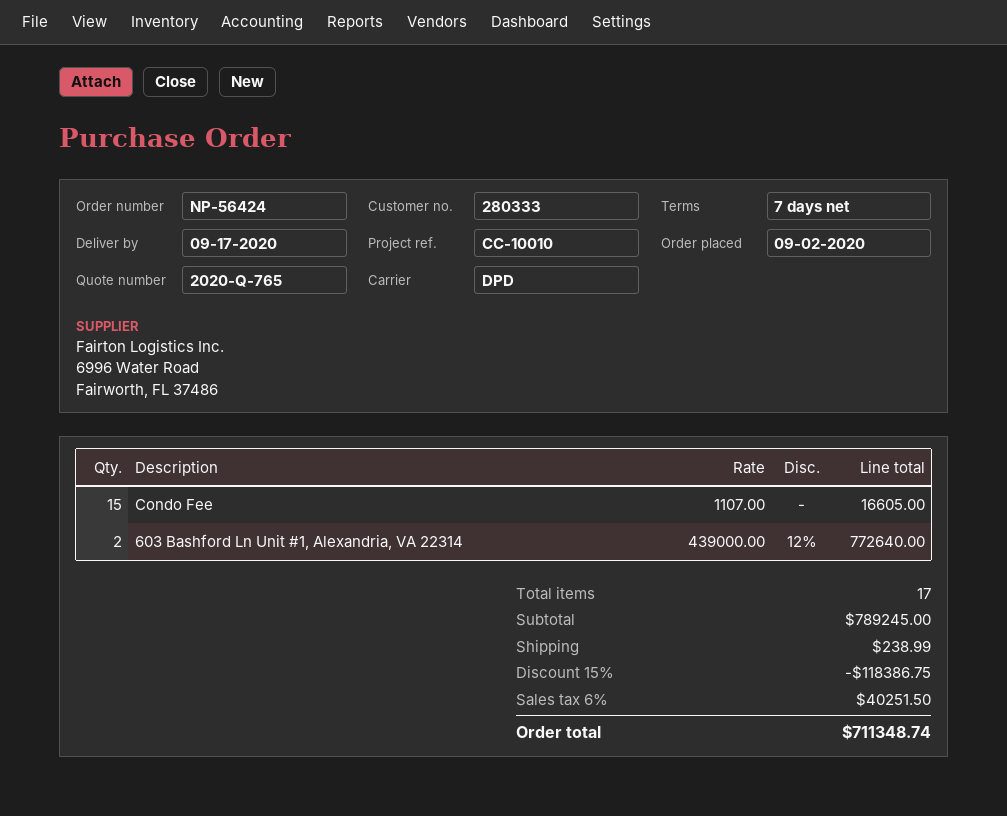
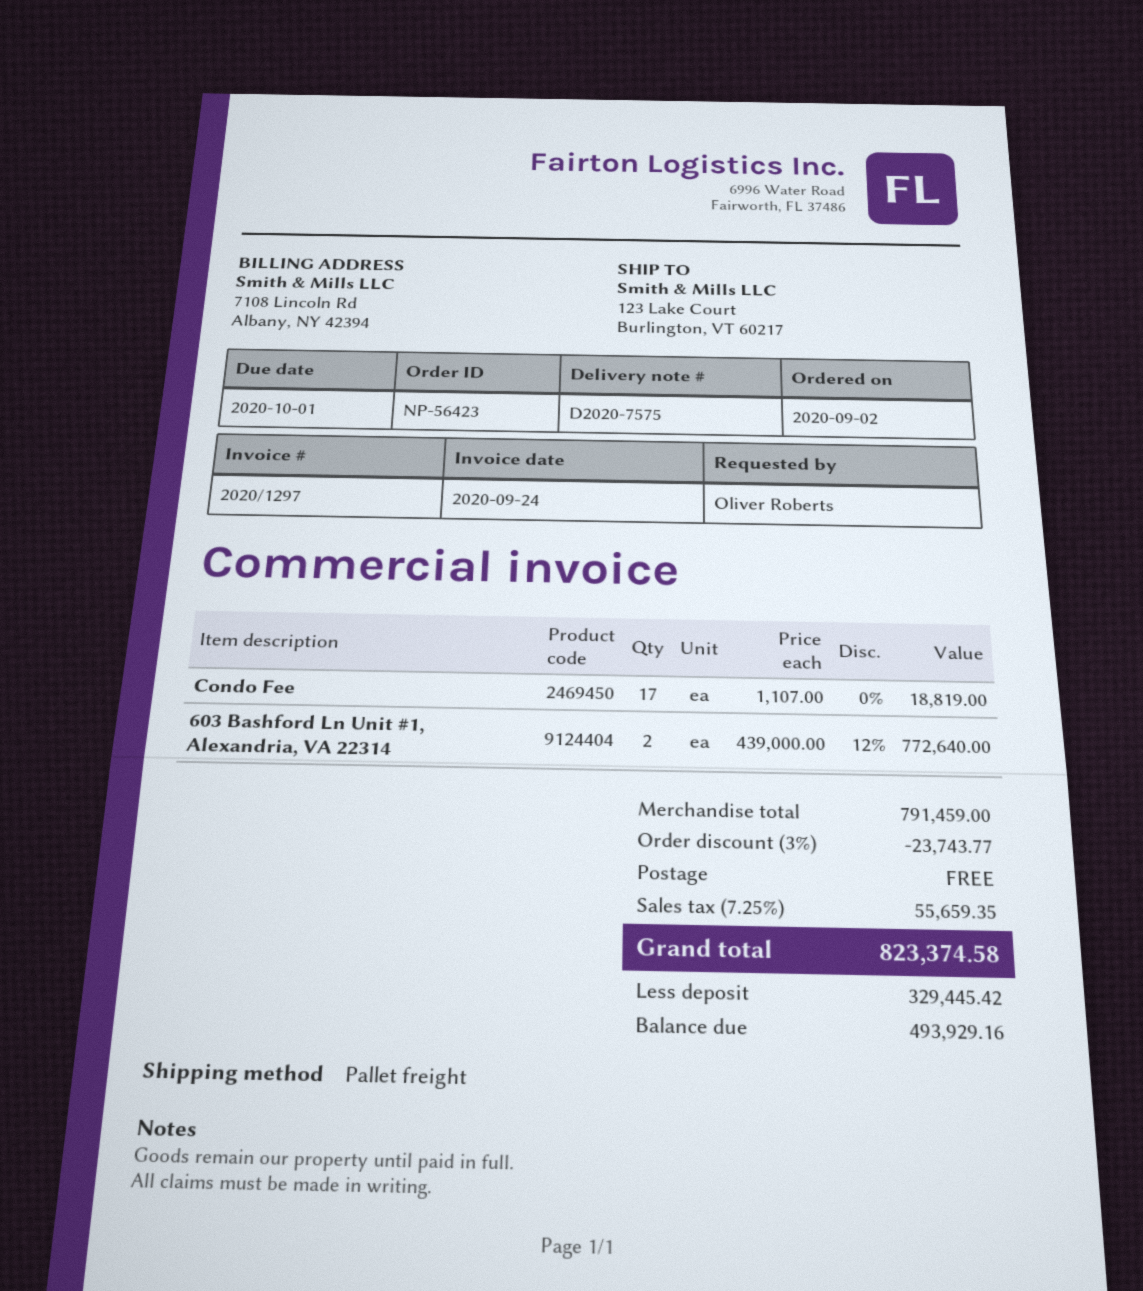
order number: NP-56424 -> NP-56423
shipping method: DPD -> pallet freight
Condo Fee: 15 x 1107.00 = 16605.00 -> 17 x 1107.00 = 18819.00
subtotal: 789245.00 -> 791459.00
discount: 15% = 118386.75 -> 3% = 23743.77
shipping: 238.99 -> 0.00
tax: 6% = 40251.50 -> 7.25% = 55659.35
total: 711348.74 -> 823374.58

